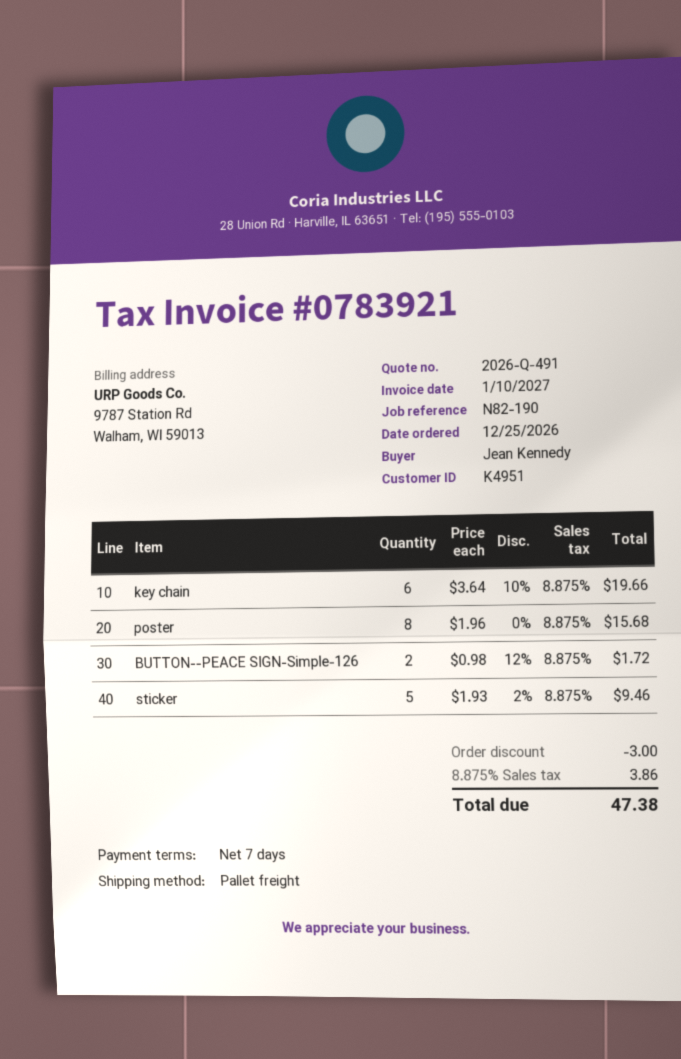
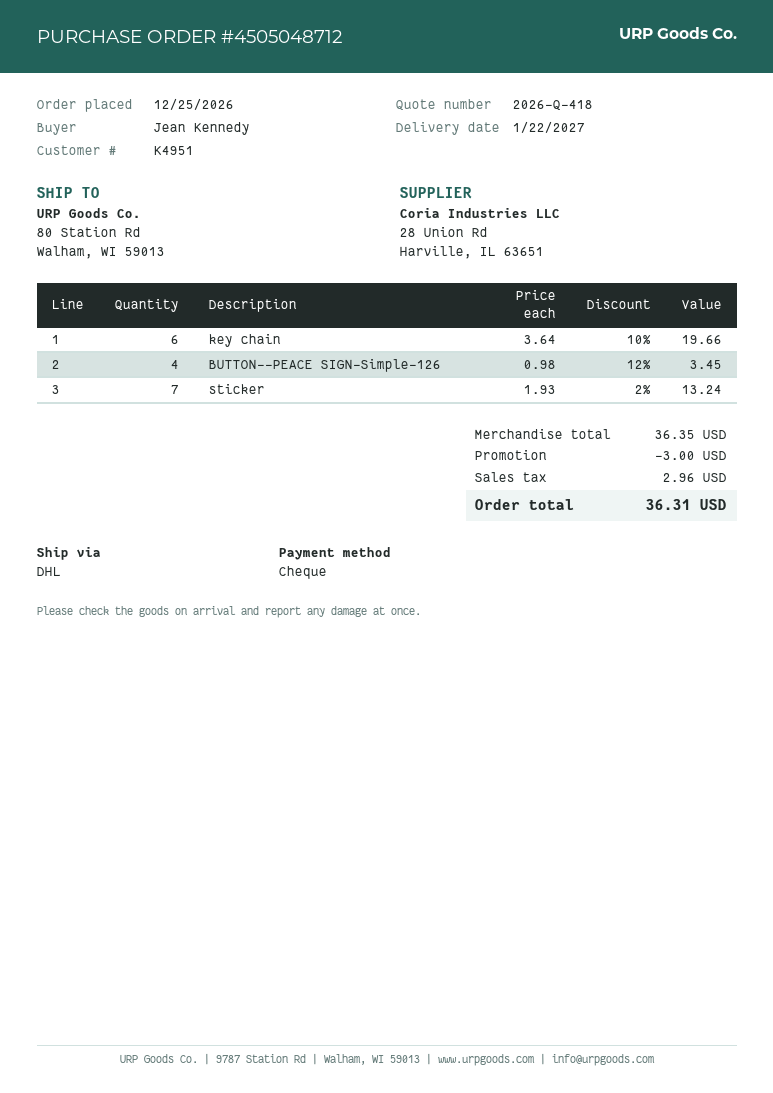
quote number: 2026-Q-491 -> 2026-Q-418
shipping method: pallet freight -> DHL
poster: 8 x 1.96 = 15.68 -> none
BUTTON--PEACE SIGN-Simple-126: 2 x 0.98 - 12% = 1.72 -> 4 x 0.98 - 12% = 3.45
sticker: 5 x 1.93 - 2% = 9.46 -> 7 x 1.93 - 2% = 13.24
tax: 3.86 -> 2.96
total: 47.38 -> 36.31

